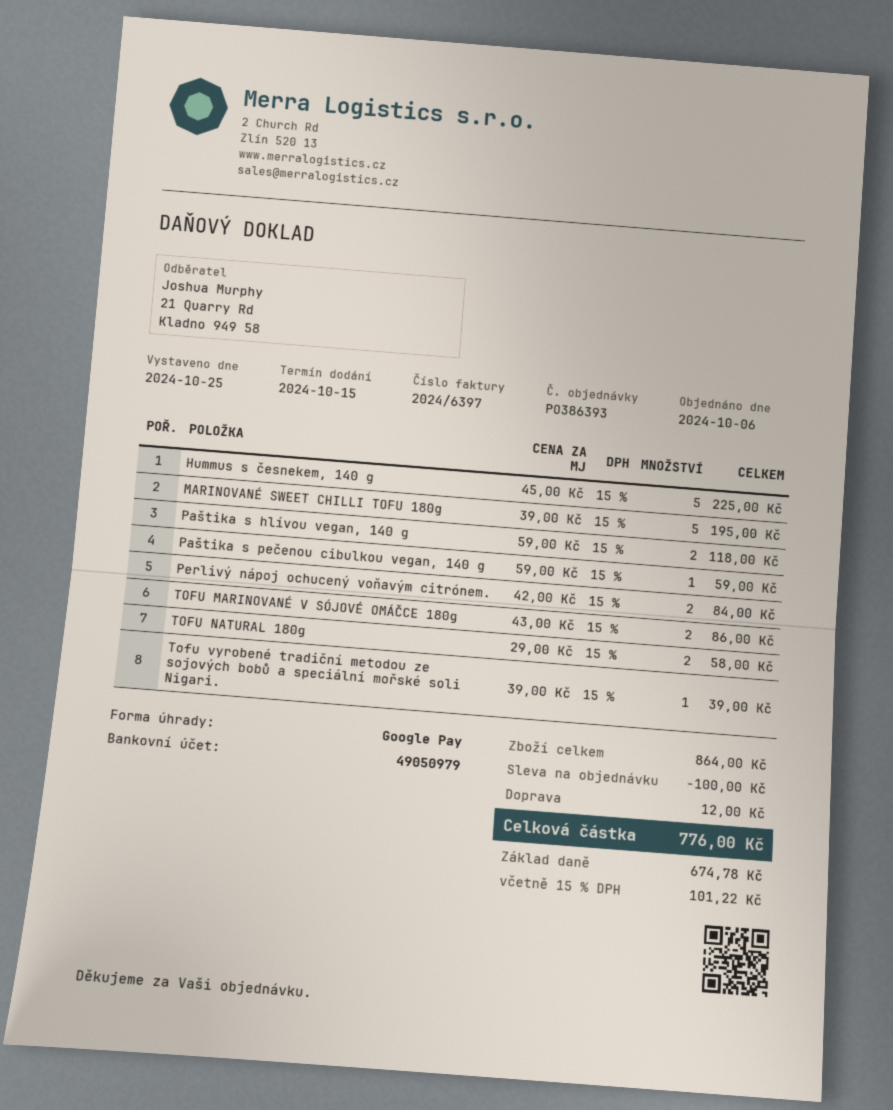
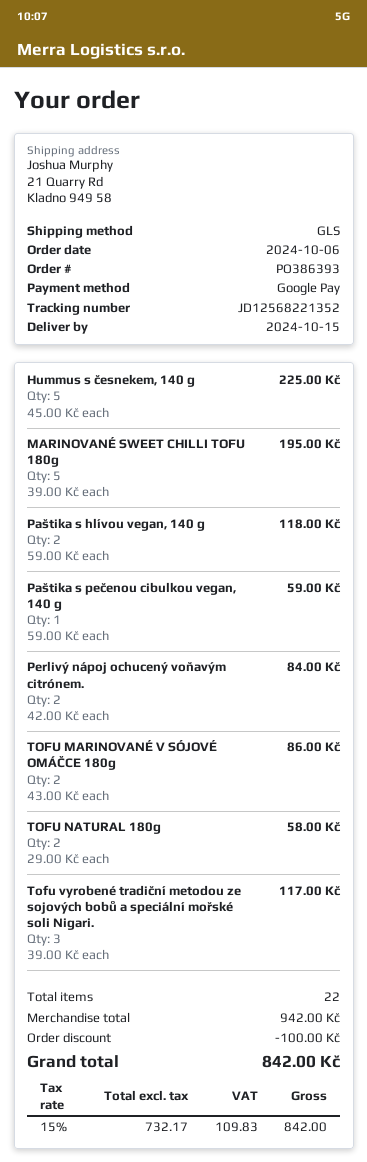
Tofu vyrobené tradiční metodou ze sojových bobů a speciální mořské soli Nigari.: 1 x 39.00 = 39.00 -> 3 x 39.00 = 117.00
subtotal: 864.00 -> 942.00
shipping: 12.00 -> none
net: 674.78 -> 732.17
tax: 15% = 101.22 -> 15% = 109.83
total: 776.00 -> 842.00

